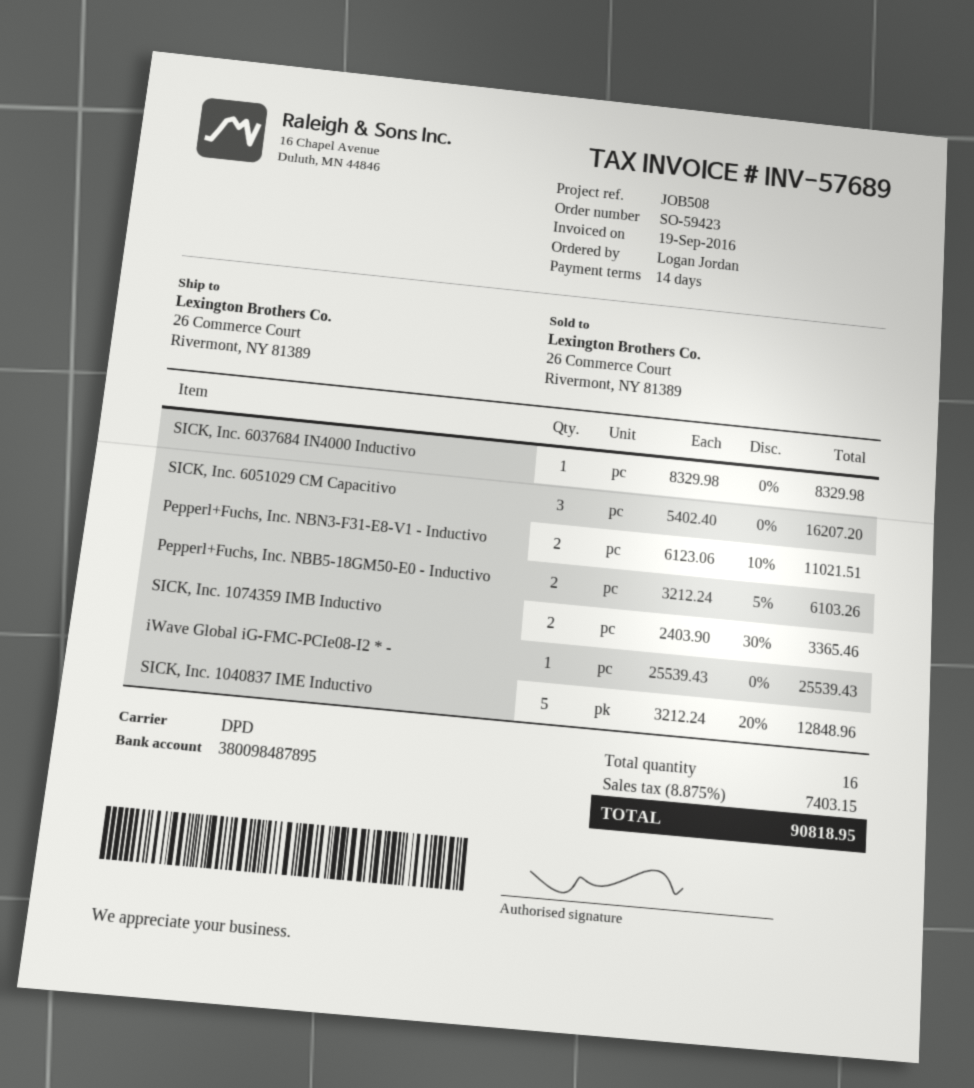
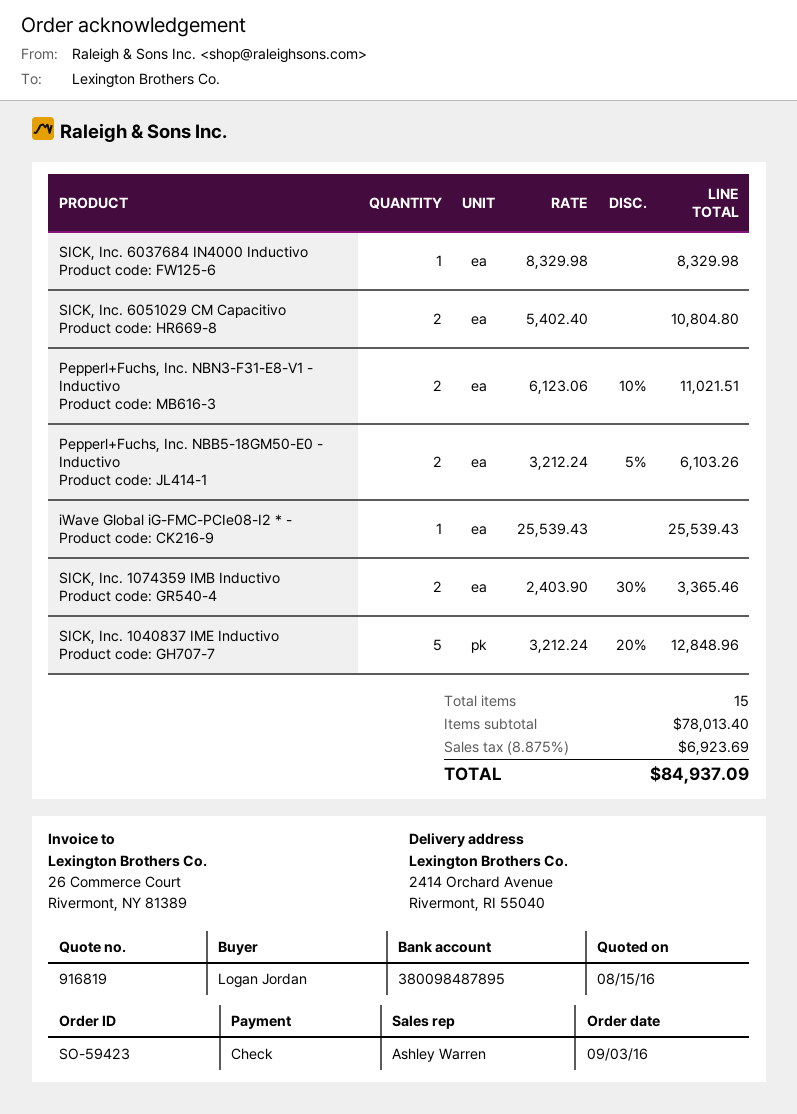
ship to: 26 Commerce Court, Rivermont, NY 81389 -> 2414 Orchard Avenue, Rivermont, RI 55040
SICK, Inc. 6051029 CM Capacitivo: 3 x 5402.40 = 16207.20 -> 2 x 5402.40 = 10804.80
total quantity: 16 -> 15
tax: 8.875% = 7403.15 -> 8.875% = 6923.69
total: 90818.95 -> 84937.09

